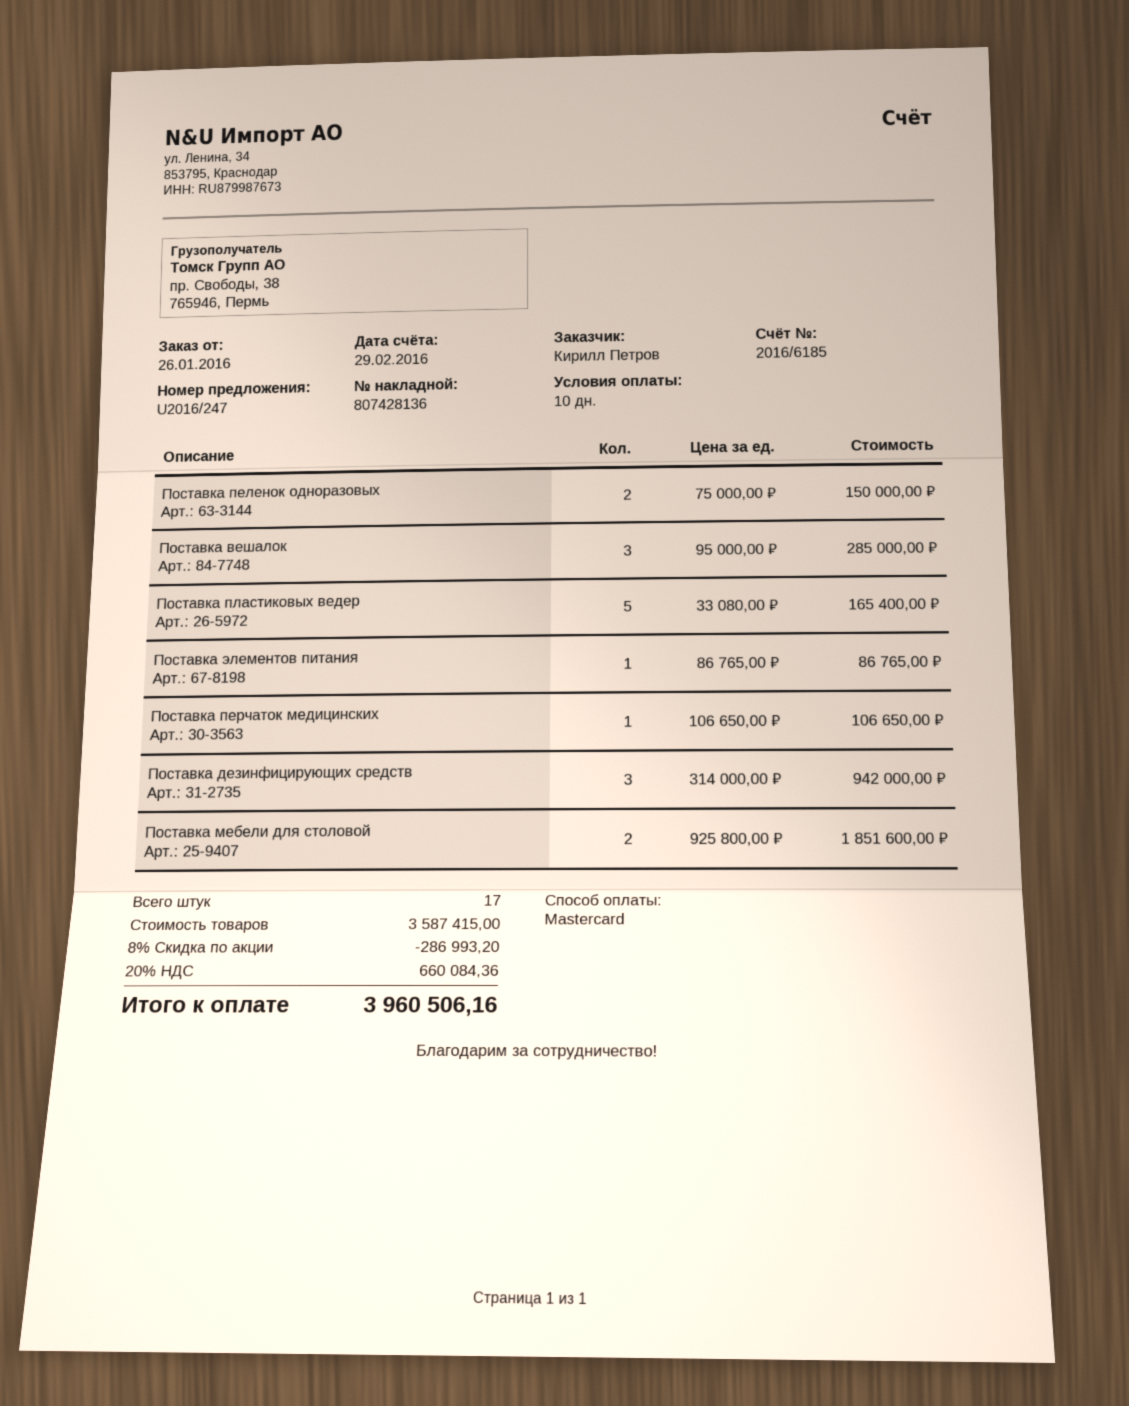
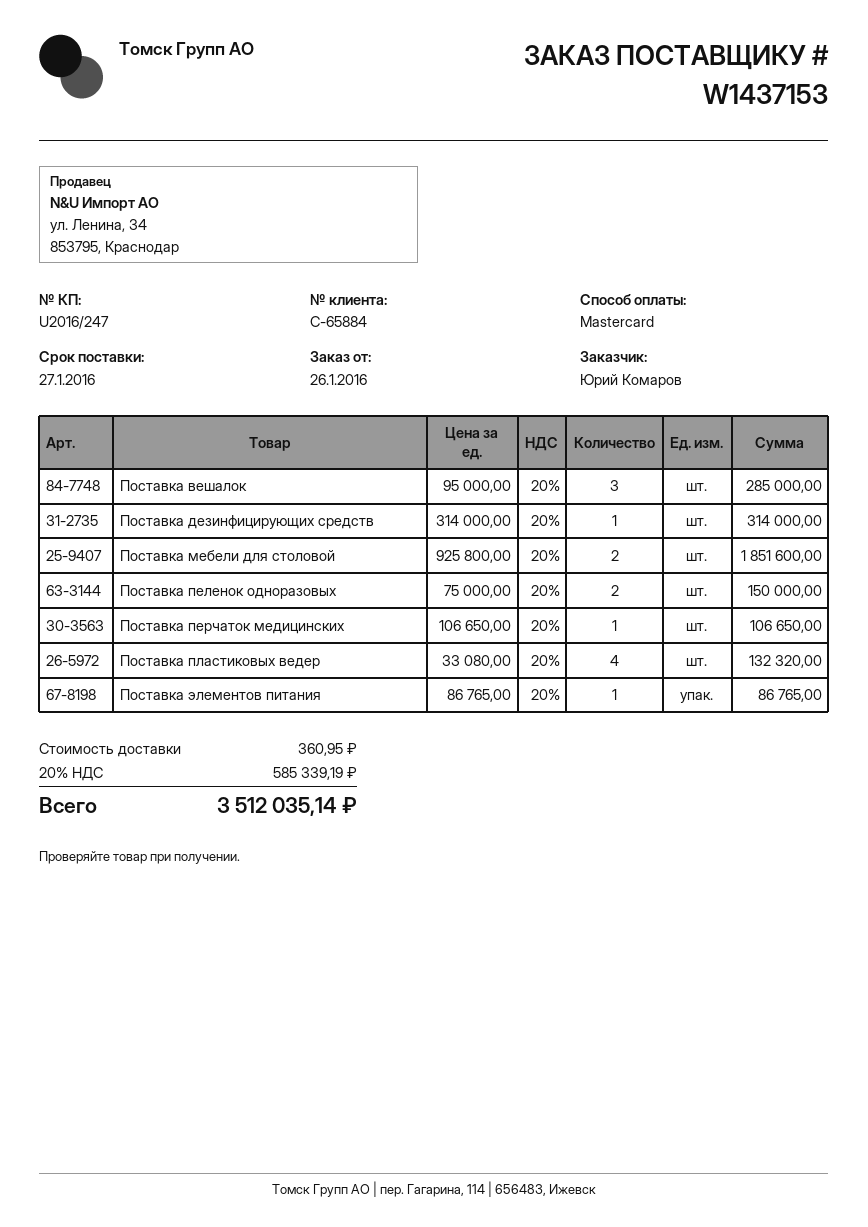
ordered by: Кирилл Петров -> Юрий Комаров
Поставка пластиковых ведер: 5 x 33080.00 = 165400.00 -> 4 x 33080.00 = 132320.00
Поставка дезинфицирующих средств: 3 x 314000.00 = 942000.00 -> 1 x 314000.00 = 314000.00
discount: 8% = 286993.20 -> none
shipping: none -> 360.95
tax: 20% = 660084.36 -> 20% = 585339.19
total: 3960506.16 -> 3512035.14

